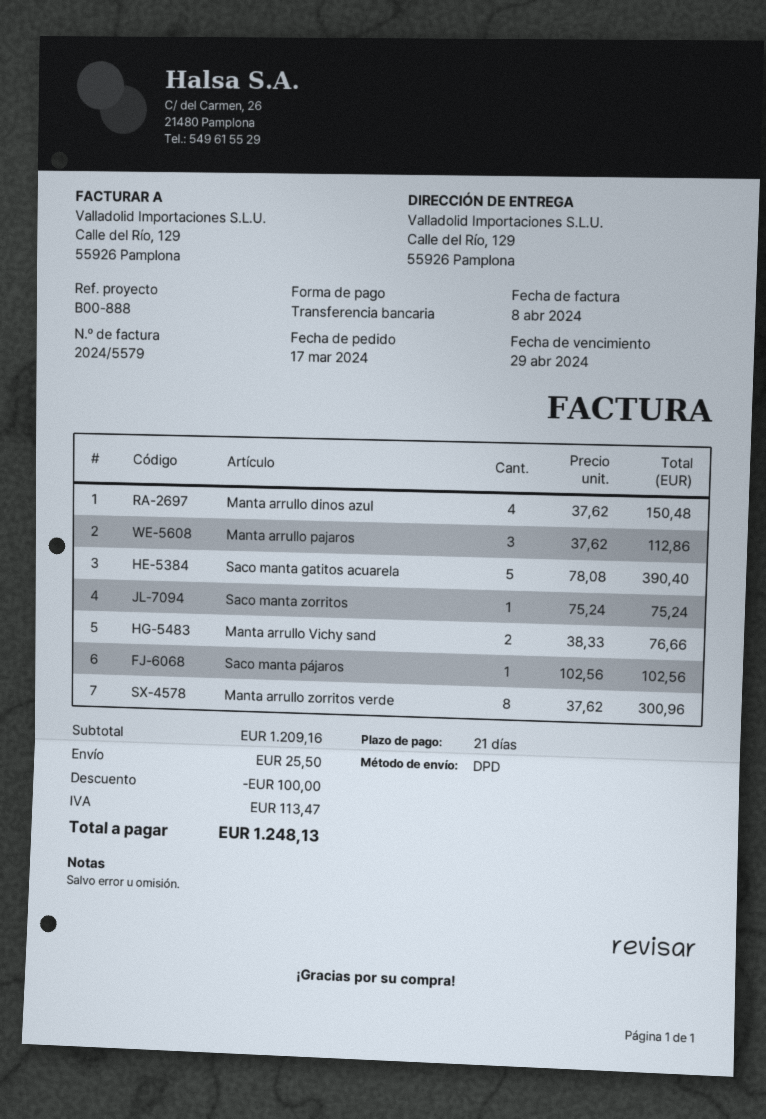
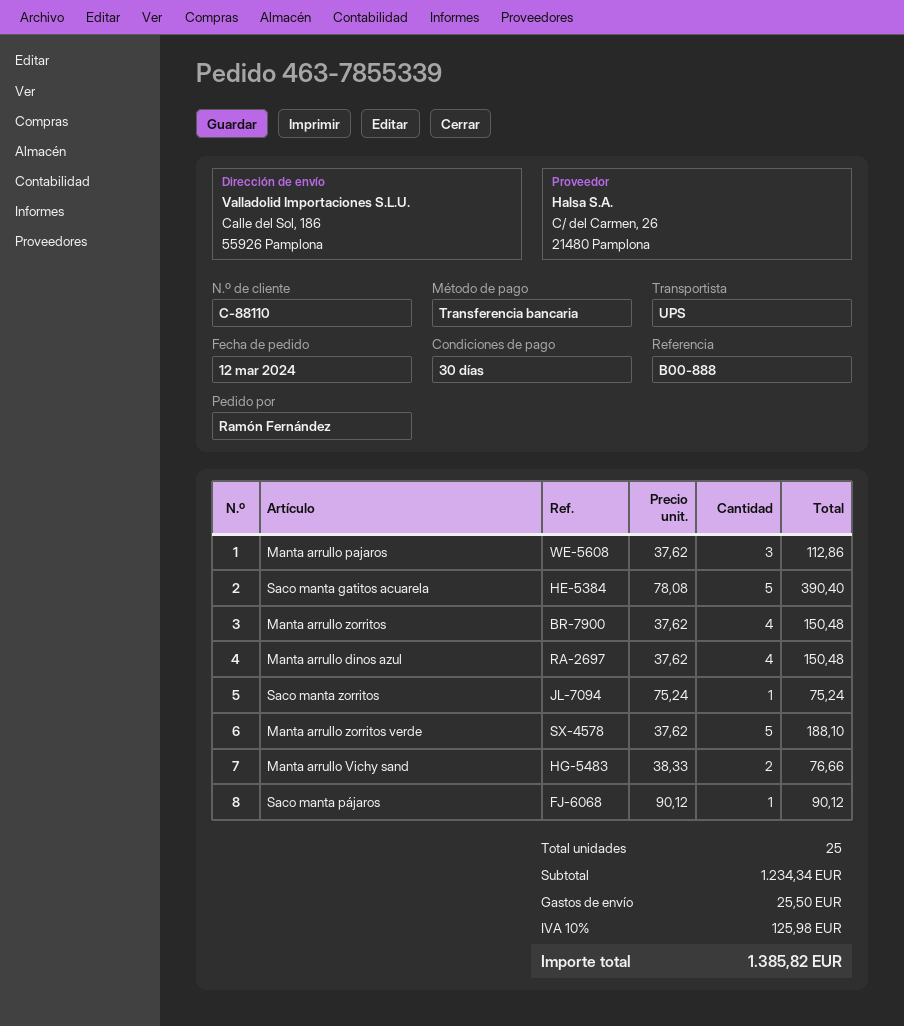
order date: 2024-03-17 -> 2024-03-12
payment terms: 21 days -> 30 days
shipping method: DPD -> UPS
ship to: Calle del Río, 129, 55926 Pamplona -> Calle del Sol, 186, 55926 Pamplona
Saco manta pájaros: 1 x 102.56 = 102.56 -> 1 x 90.12 = 90.12
Manta arrullo zorritos verde: 8 x 37.62 = 300.96 -> 5 x 37.62 = 188.10
Manta arrullo zorritos: none -> 4 x 37.62 = 150.48
subtotal: 1209.16 -> 1234.34
discount: 100.00 -> none
tax: 113.47 -> 125.98
total: 1248.13 -> 1385.82

